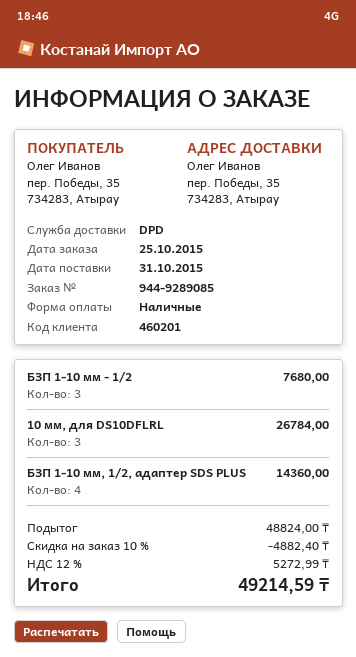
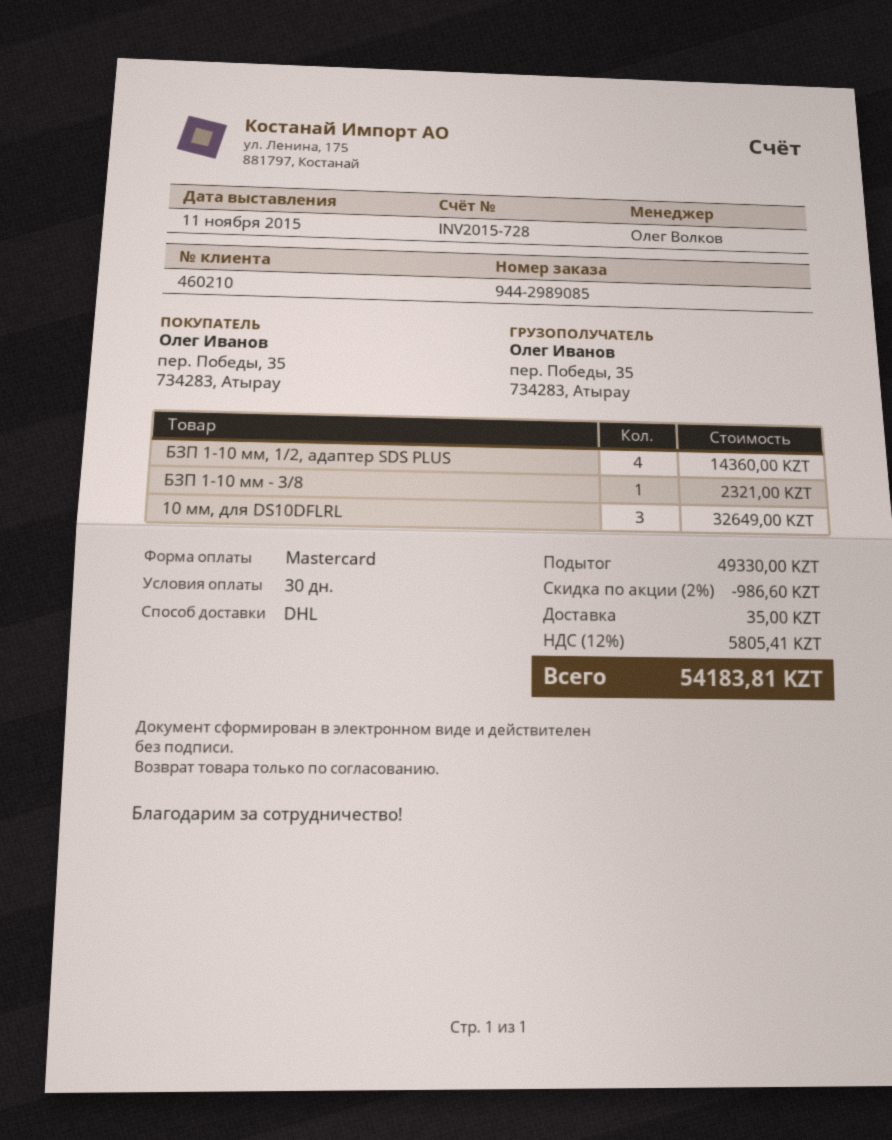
order number: 944-9289085 -> 944-2989085
customer number: 460201 -> 460210
payment method: cash -> Mastercard
shipping method: DPD -> DHL
БЗП 1-10 мм - 1/2: 3 for 7680.00 -> none
10 мм, для DS10DFLRL: 3 for 26784.00 -> 3 for 32649.00
БЗП 1-10 мм - 3/8: none -> 1 for 2321.00
subtotal: 48824.00 -> 49330.00
discount: 10% = 4882.40 -> 2% = 986.60
shipping: none -> 35.00
tax: 12% = 5272.99 -> 12% = 5805.41
total: 49214.59 -> 54183.81

